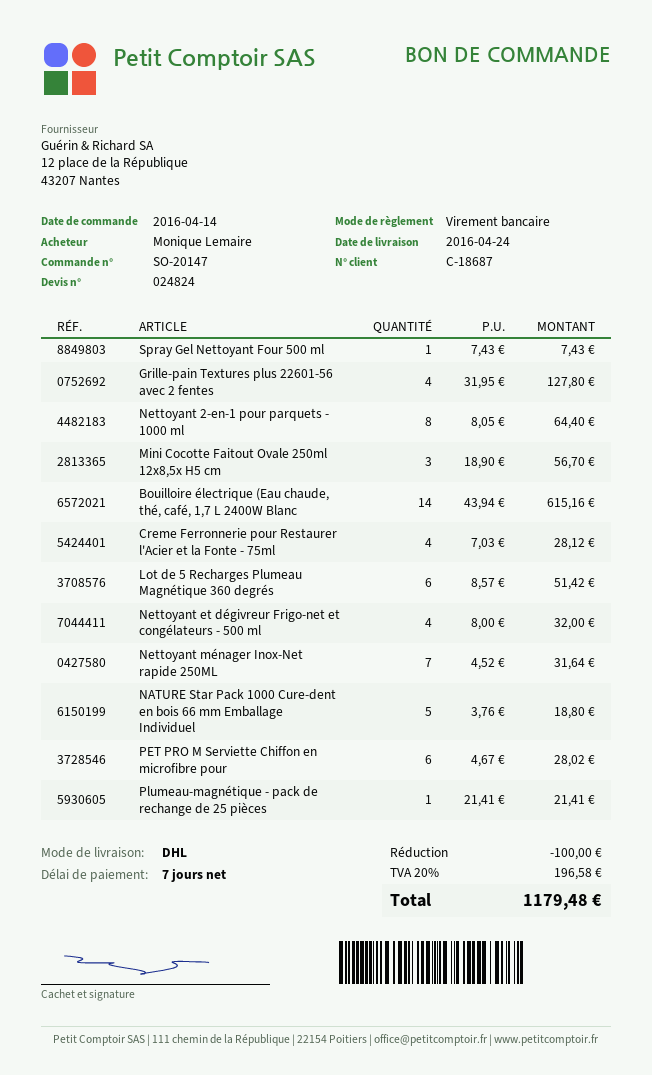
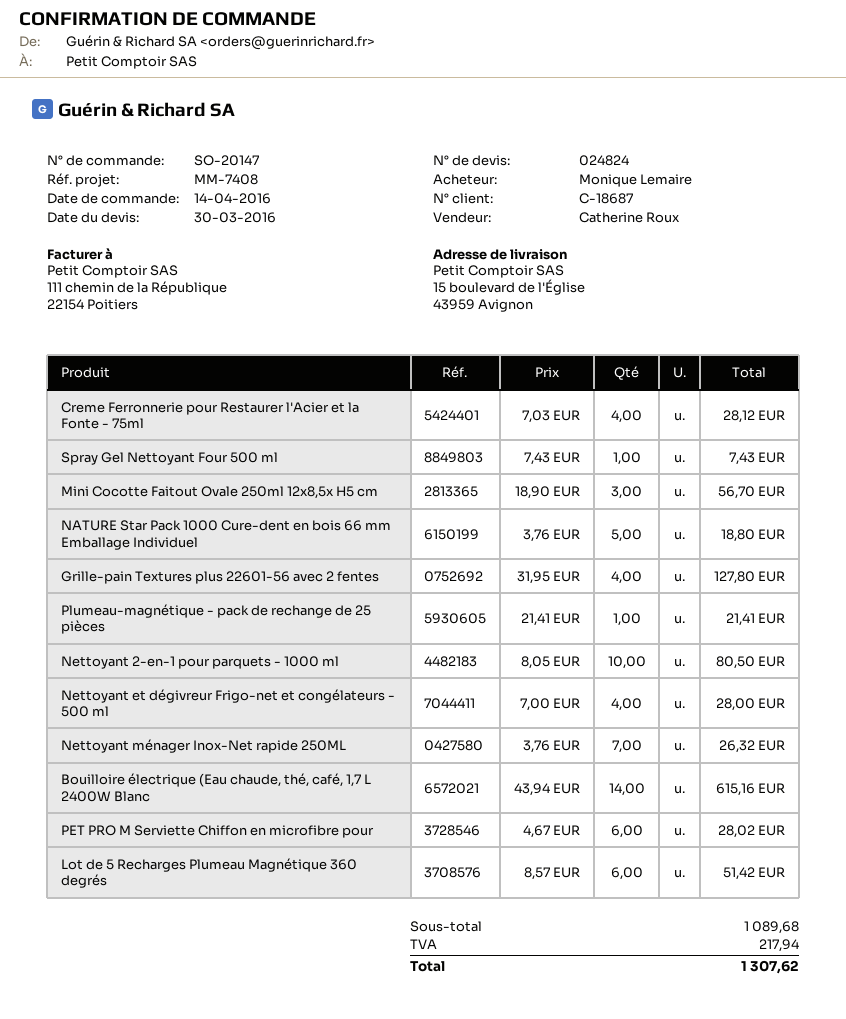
Nettoyant 2-en-1 pour parquets - 1000 ml: 8 x 8.05 = 64.40 -> 10 x 8.05 = 80.50
Nettoyant et dégivreur Frigo-net et congélateurs - 500 ml: 4 x 8.00 = 32.00 -> 4 x 7.00 = 28.00
Nettoyant ménager Inox-Net rapide 250ML: 7 x 4.52 = 31.64 -> 7 x 3.76 = 26.32
discount: 100.00 -> none
tax: 196.58 -> 217.94
total: 1179.48 -> 1307.62

